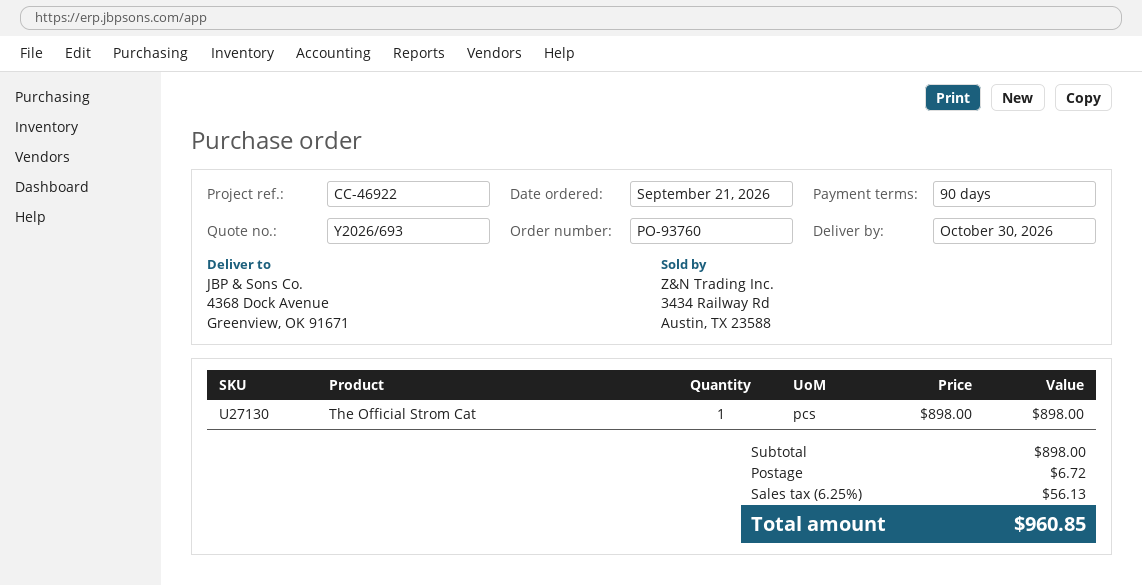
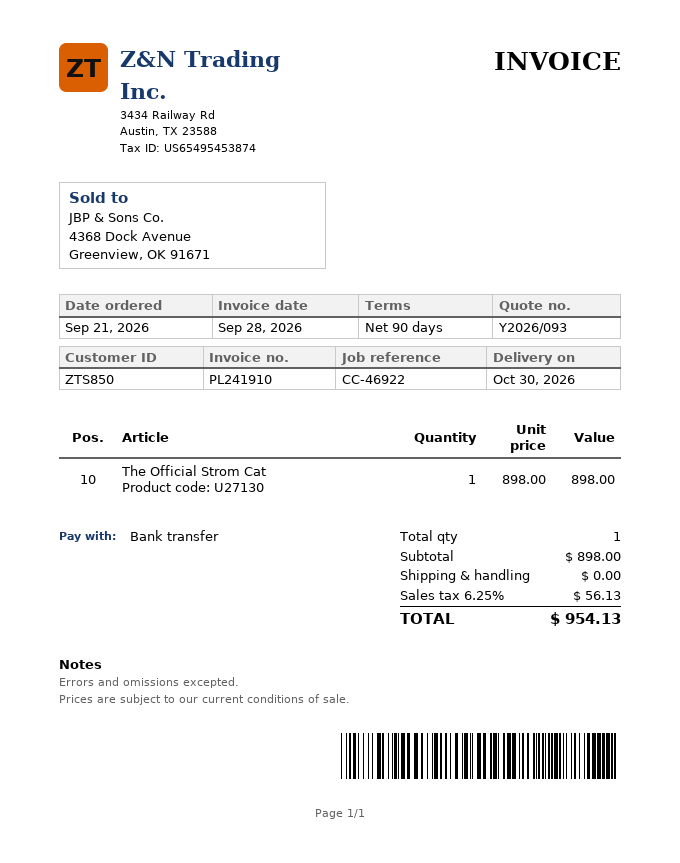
quote number: Y2026/693 -> Y2026/093
shipping: 6.72 -> 0.00
total: 960.85 -> 954.13

